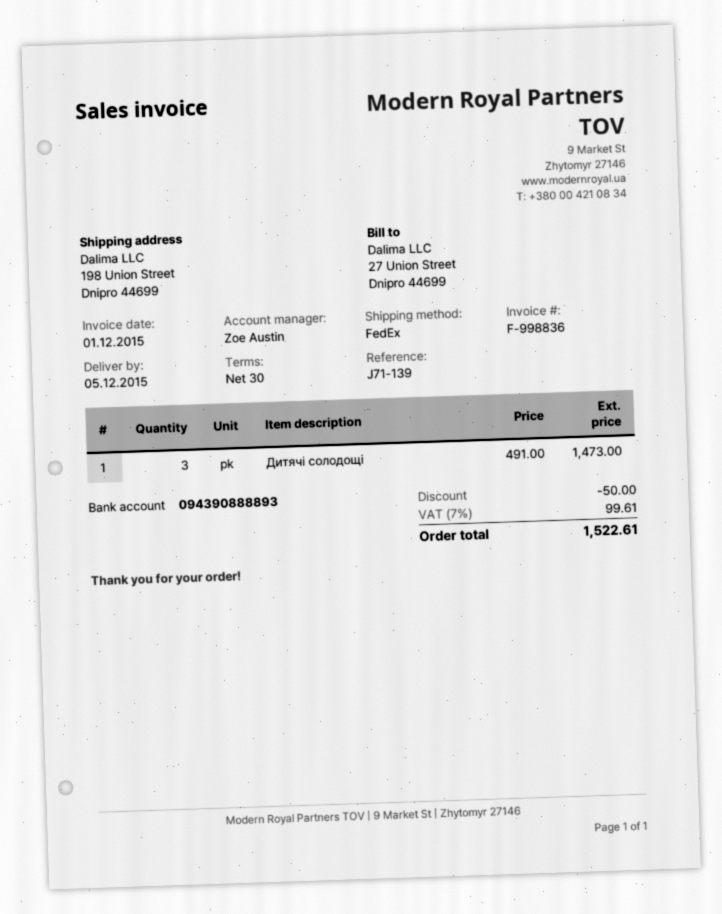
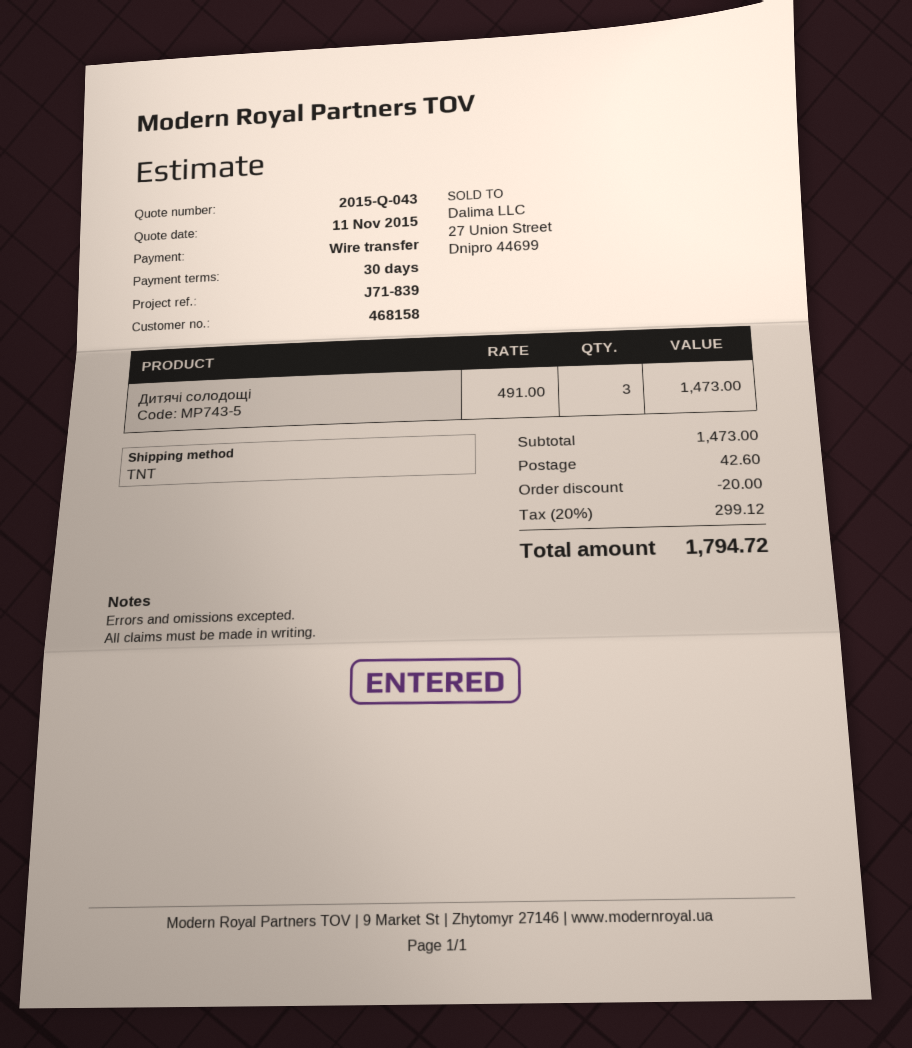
reference: J71-139 -> J71-839
shipping method: FedEx -> TNT
discount: 50.00 -> 20.00
shipping: none -> 42.60
tax: 7% = 99.61 -> 20% = 299.12
total: 1522.61 -> 1794.72

